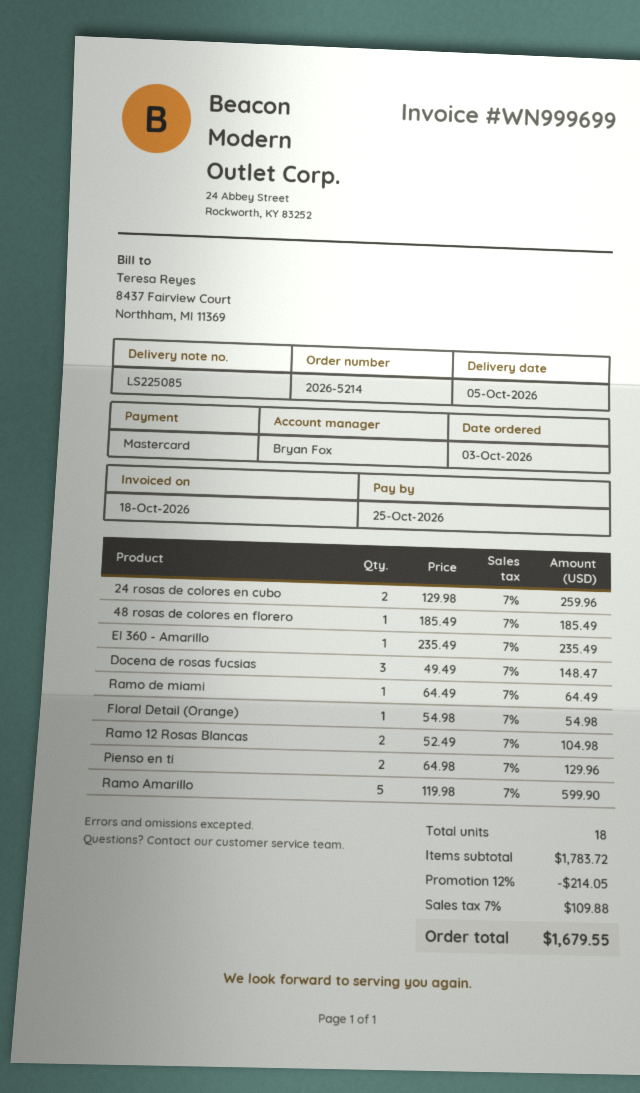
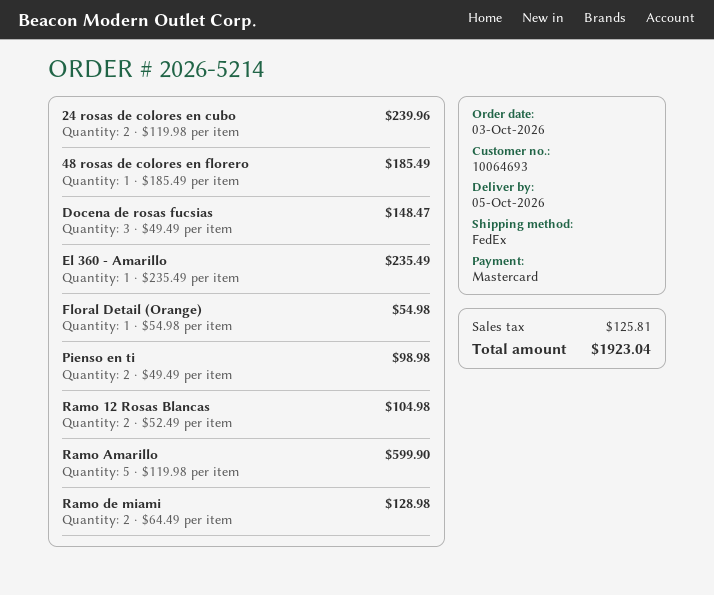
24 rosas de colores en cubo: 2 x 129.98 = 259.96 -> 2 x 119.98 = 239.96
Ramo de miami: 1 x 64.49 = 64.49 -> 2 x 64.49 = 128.98
Pienso en ti: 2 x 64.98 = 129.96 -> 2 x 49.49 = 98.98
discount: 12% = 214.05 -> none
tax: 109.88 -> 125.81
total: 1679.55 -> 1923.04

